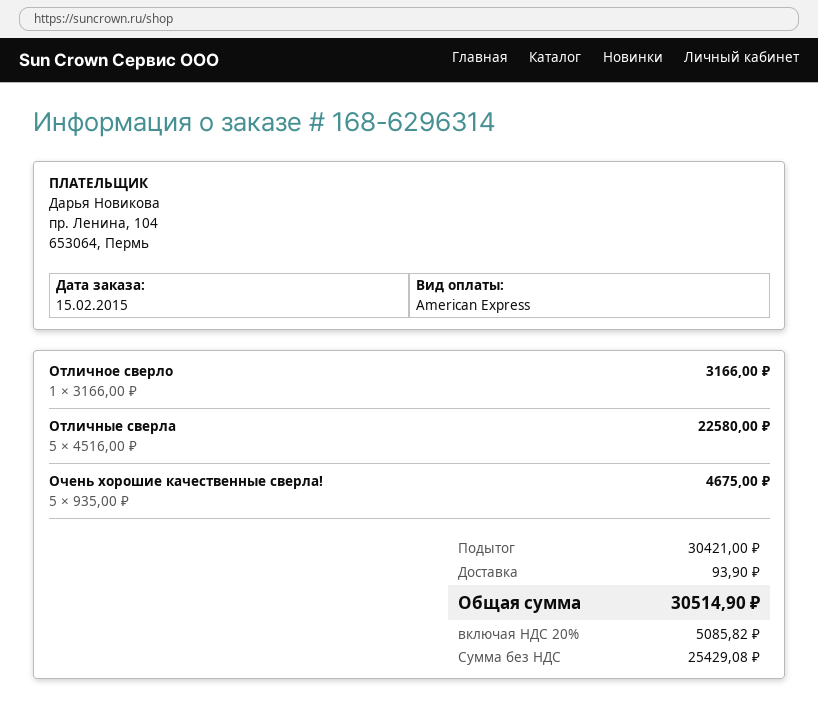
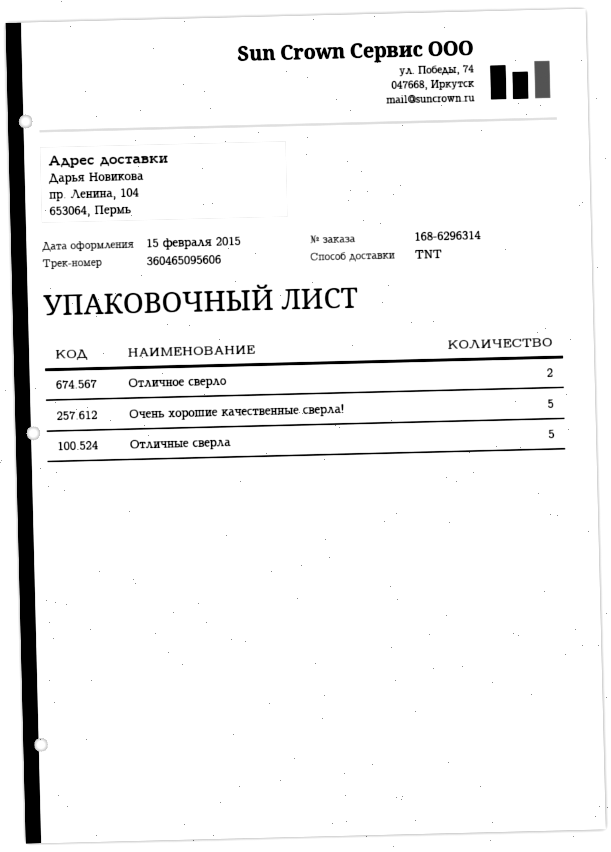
Отличное сверло: 1 -> 2

